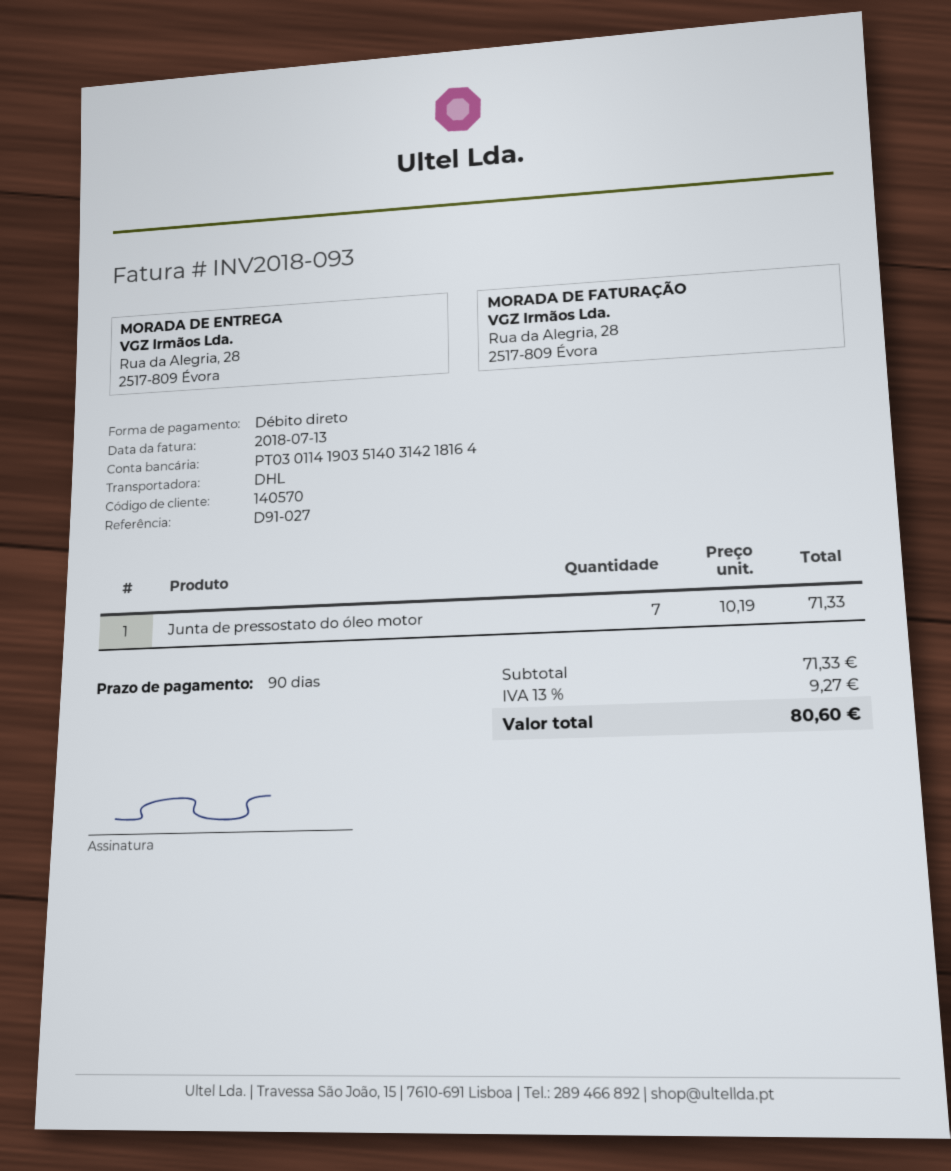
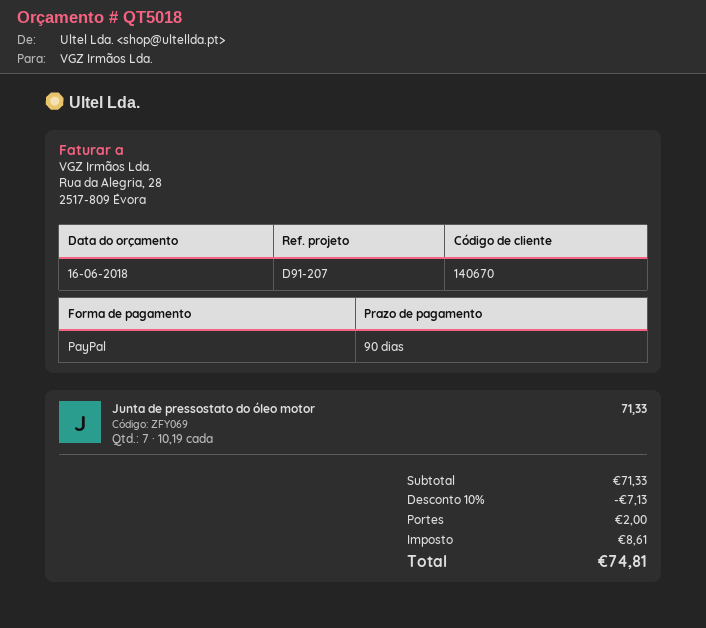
customer number: 140570 -> 140670
reference: D91-027 -> D91-207
payment method: direct debit -> PayPal
discount: none -> 10% = 7.13
shipping: none -> 2.00
tax: 9.27 -> 8.61
total: 80.60 -> 74.81

